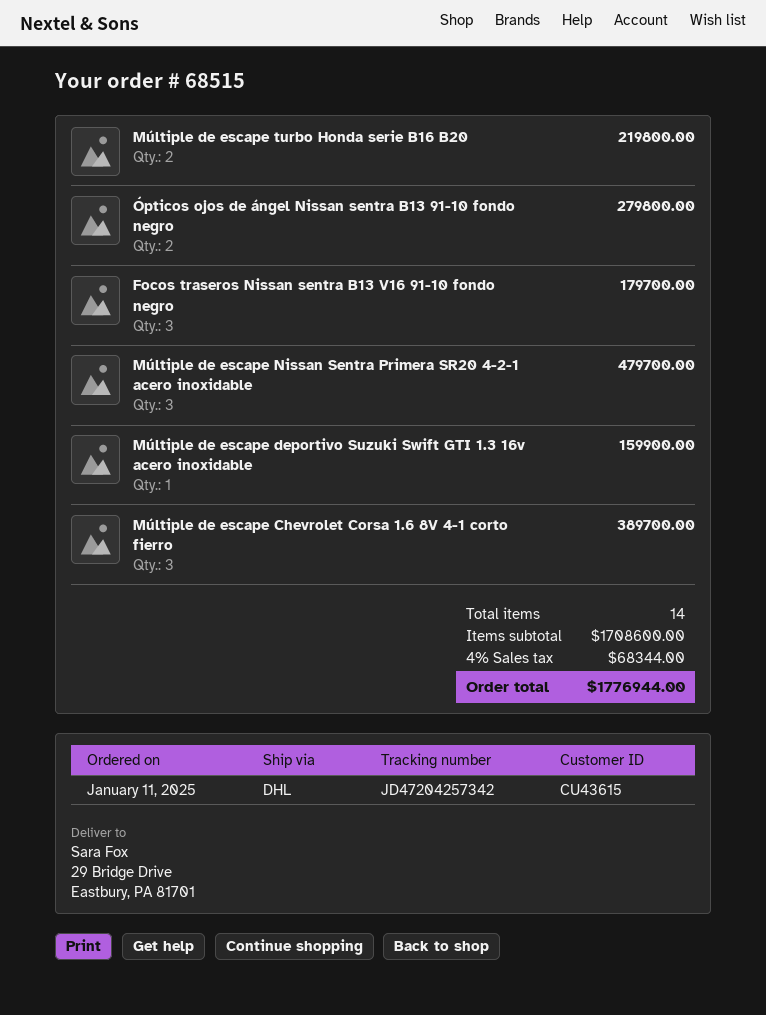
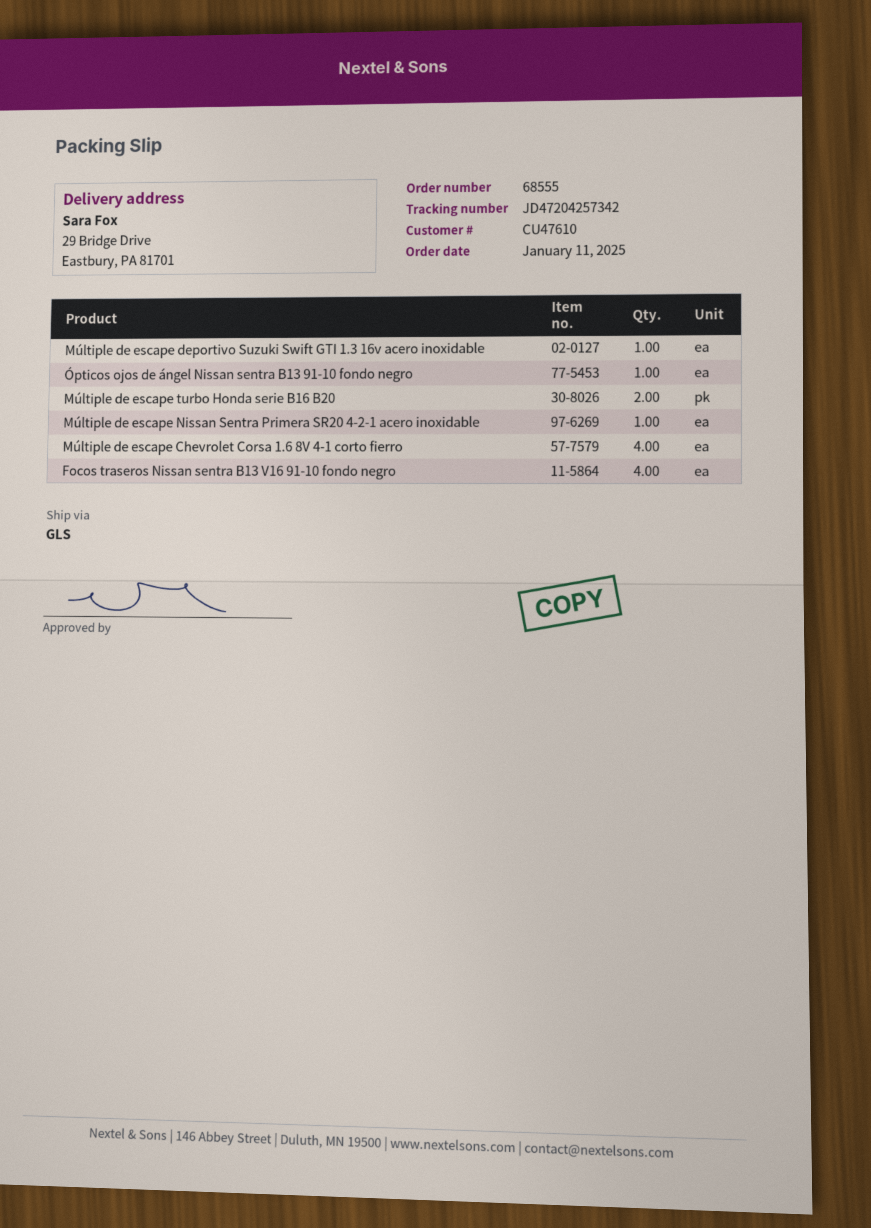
order number: 68515 -> 68555
customer number: CU43615 -> CU47610
shipping method: DHL -> GLS
Ópticos ojos de ángel Nissan sentra B13 91-10 fondo negro: 2 -> 1
Focos traseros Nissan sentra B13 V16 91-10 fondo negro: 3 -> 4
Múltiple de escape Nissan Sentra Primera SR20 4-2-1 acero inoxidable: 3 -> 1
Múltiple de escape Chevrolet Corsa 1.6 8V 4-1 corto fierro: 3 -> 4

